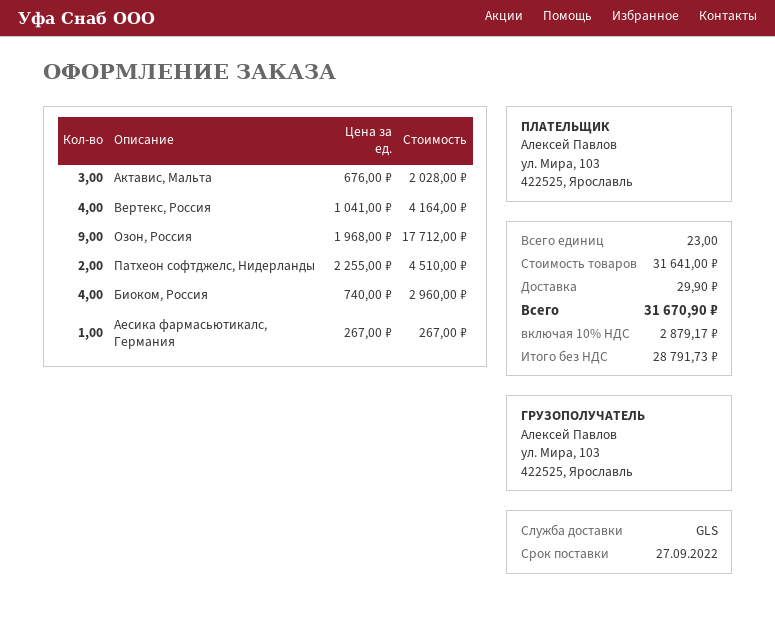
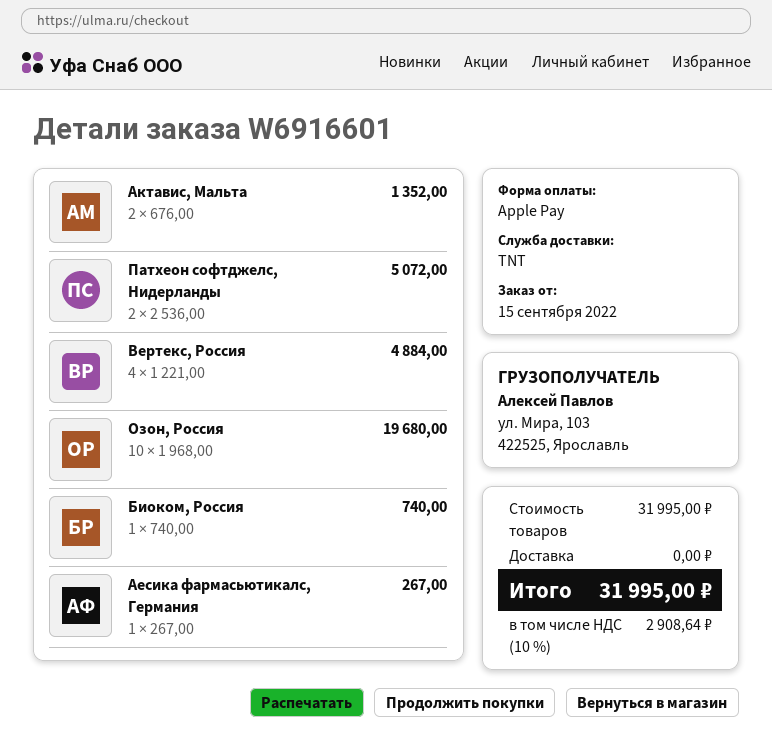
shipping method: GLS -> TNT
Актавис, Мальта: 3 x 676.00 = 2028.00 -> 2 x 676.00 = 1352.00
Вертекс, Россия: 4 x 1041.00 = 4164.00 -> 4 x 1221.00 = 4884.00
Озон, Россия: 9 x 1968.00 = 17712.00 -> 10 x 1968.00 = 19680.00
Патхеон софтджелс, Нидерланды: 2 x 2255.00 = 4510.00 -> 2 x 2536.00 = 5072.00
Биоком, Россия: 4 x 740.00 = 2960.00 -> 1 x 740.00 = 740.00
subtotal: 31641.00 -> 31995.00
shipping: 29.90 -> 0.00
tax: 10% = 2879.17 -> 10% = 2908.64
total: 31670.90 -> 31995.00

